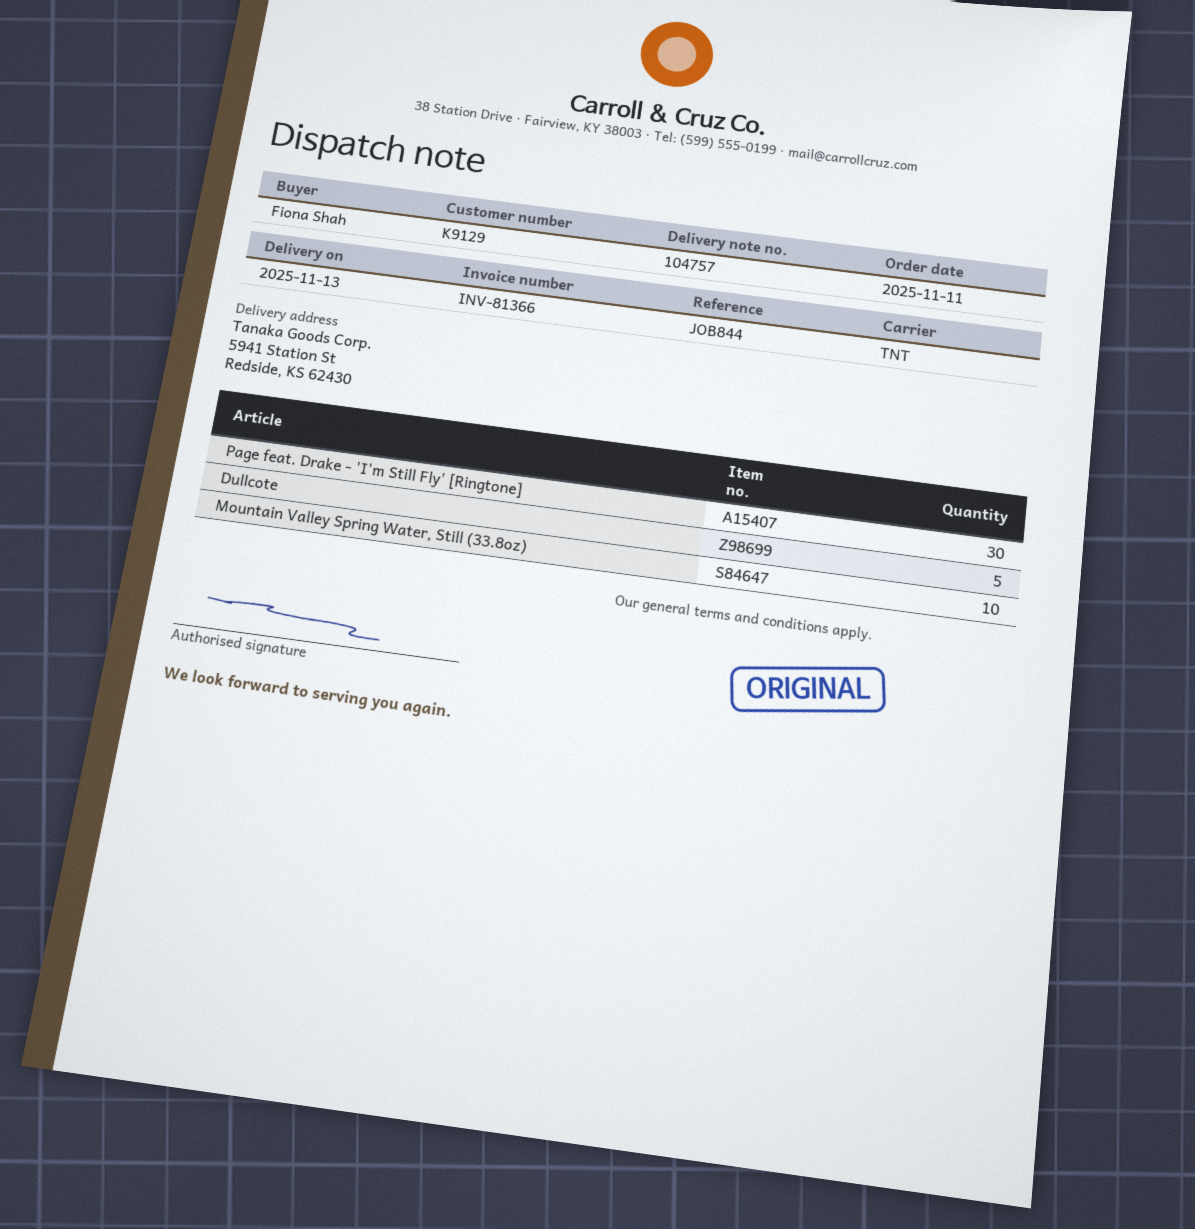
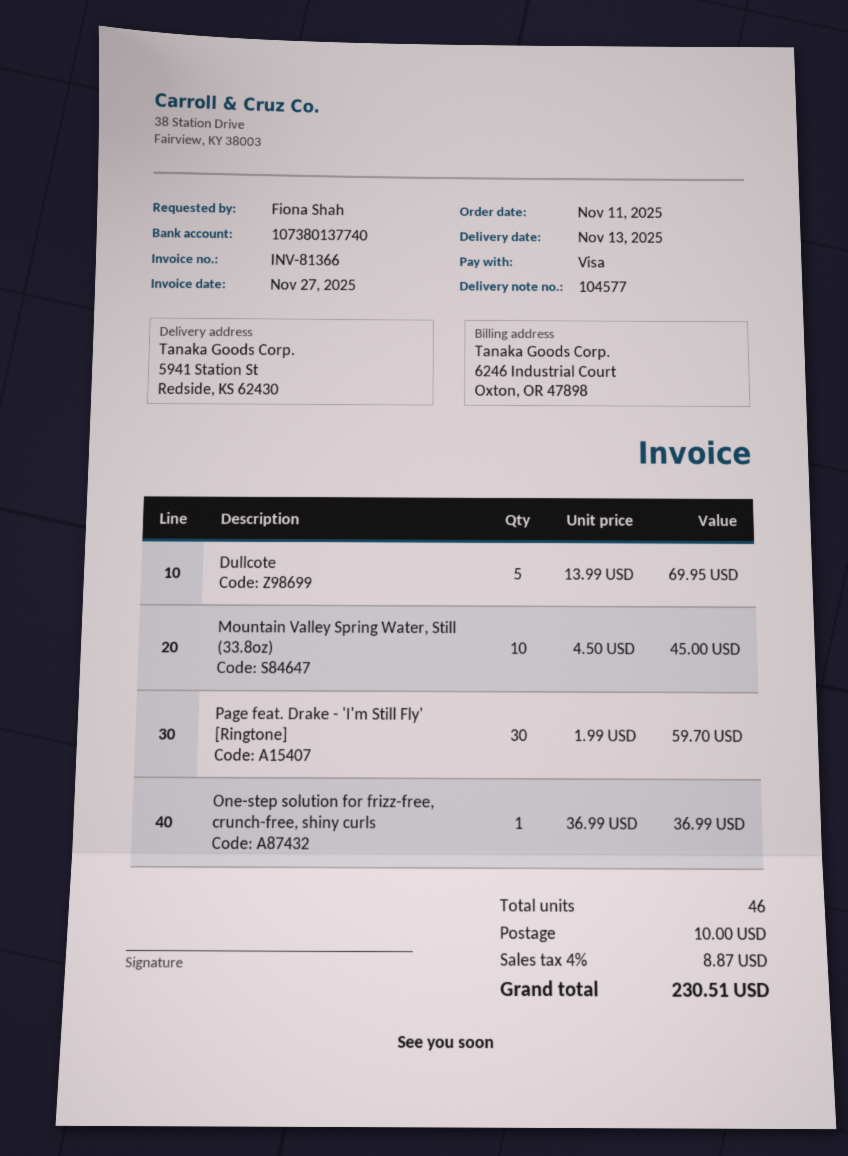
delivery note number: 104757 -> 104577
One-step solution for frizz-free, crunch-free, shiny curls: none -> 1

